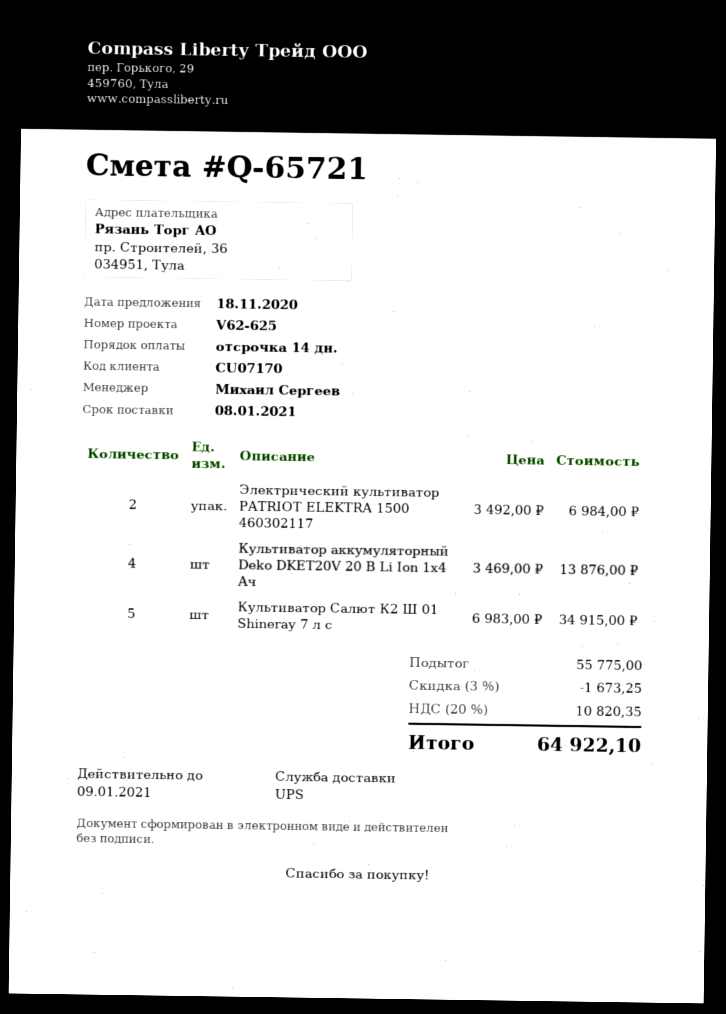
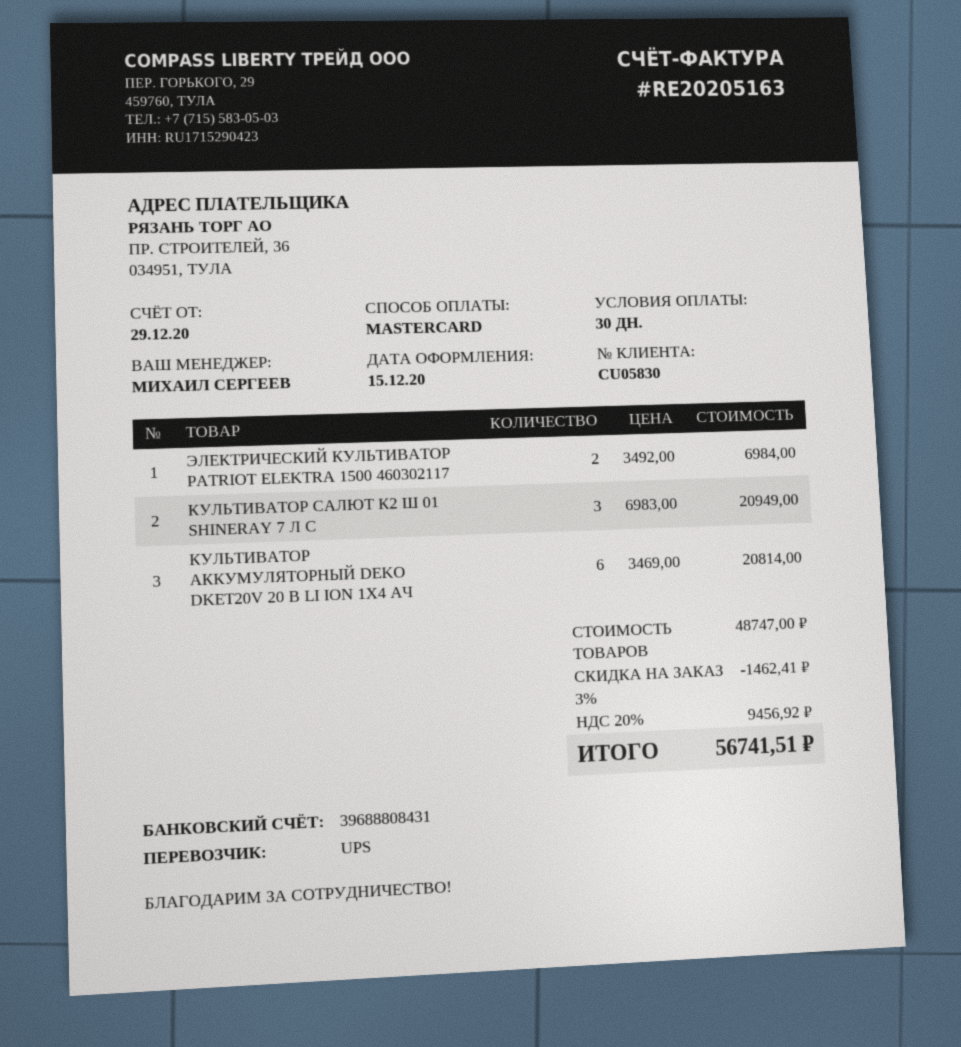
payment terms: 14 days -> 30 days
customer number: CU07170 -> CU05830
Культиватор аккумуляторный Deko DKET20V 20 В Li Ion 1x4 Ач: 4 x 3469.00 = 13876.00 -> 6 x 3469.00 = 20814.00
Культиватор Салют К2 Ш 01 Shineray 7 л с: 5 x 6983.00 = 34915.00 -> 3 x 6983.00 = 20949.00
subtotal: 55775.00 -> 48747.00
discount: 3% = 1673.25 -> 3% = 1462.41
tax: 20% = 10820.35 -> 20% = 9456.92
total: 64922.10 -> 56741.51

